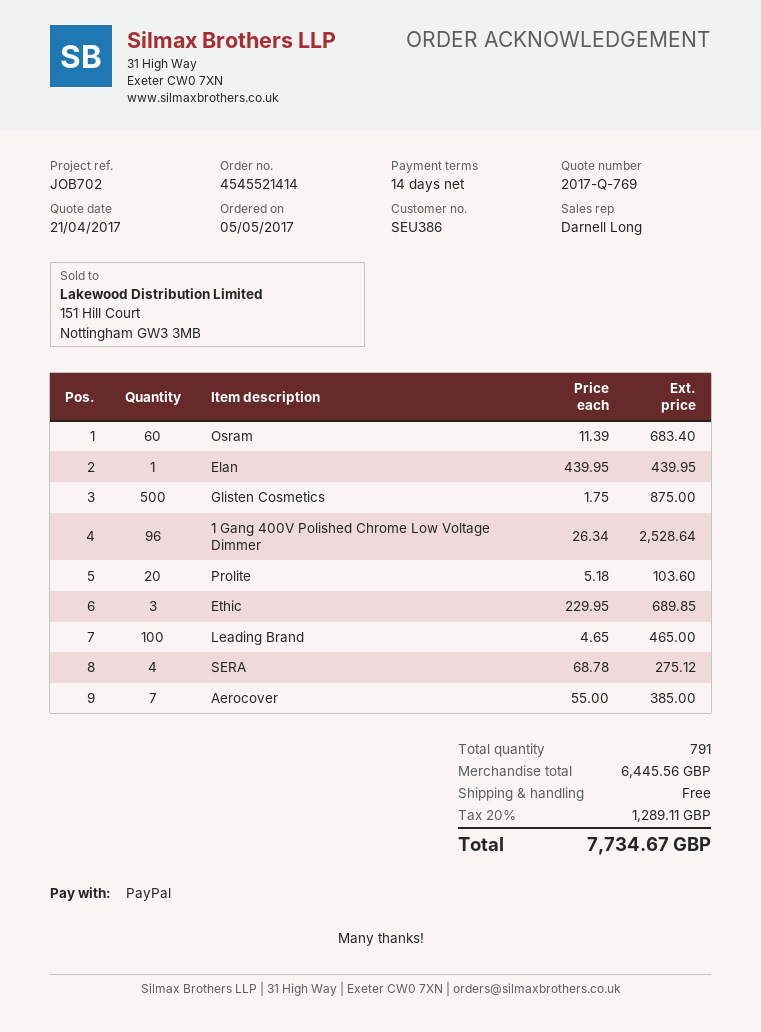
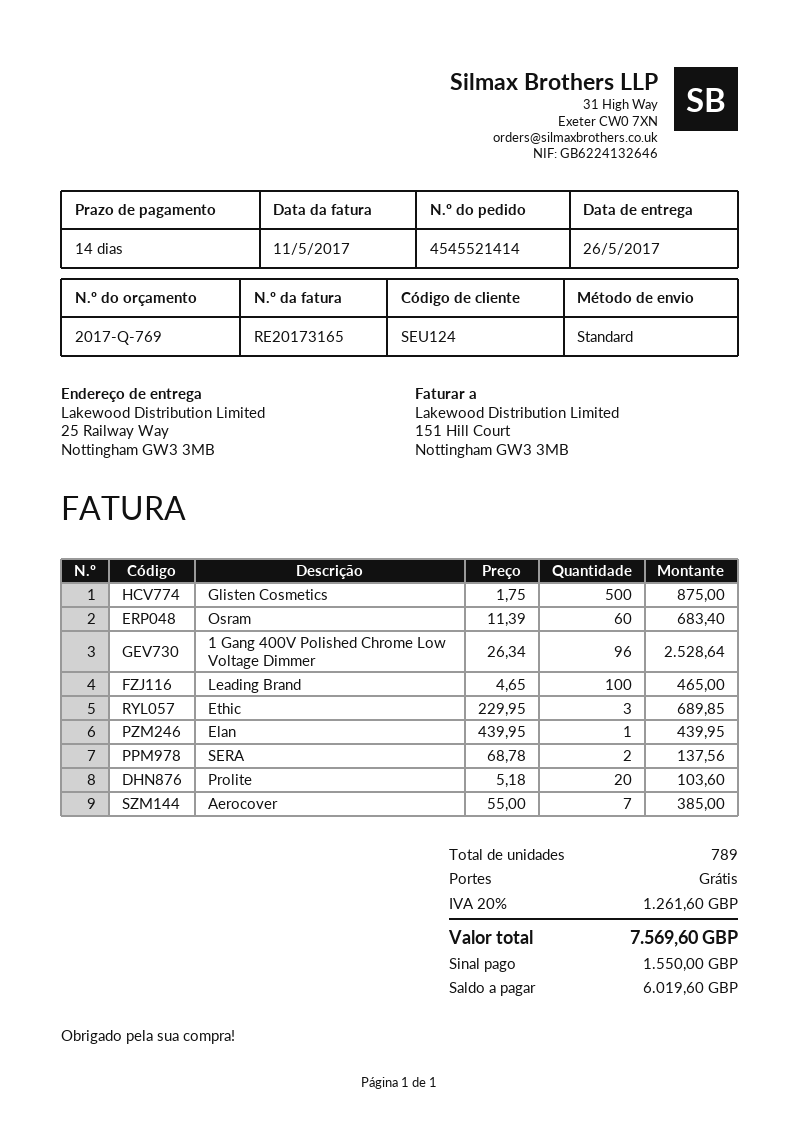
customer number: SEU386 -> SEU124
SERA: 4 x 68.78 = 275.12 -> 2 x 68.78 = 137.56
total quantity: 791 -> 789
tax: 20% = 1289.11 -> 20% = 1261.60
total: 7734.67 -> 7569.60

